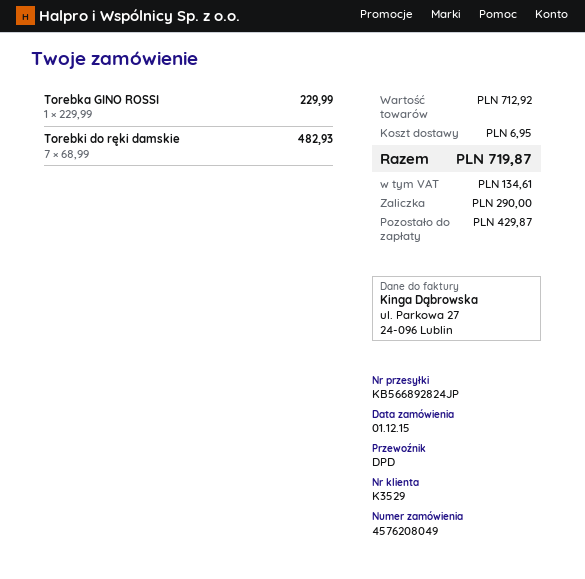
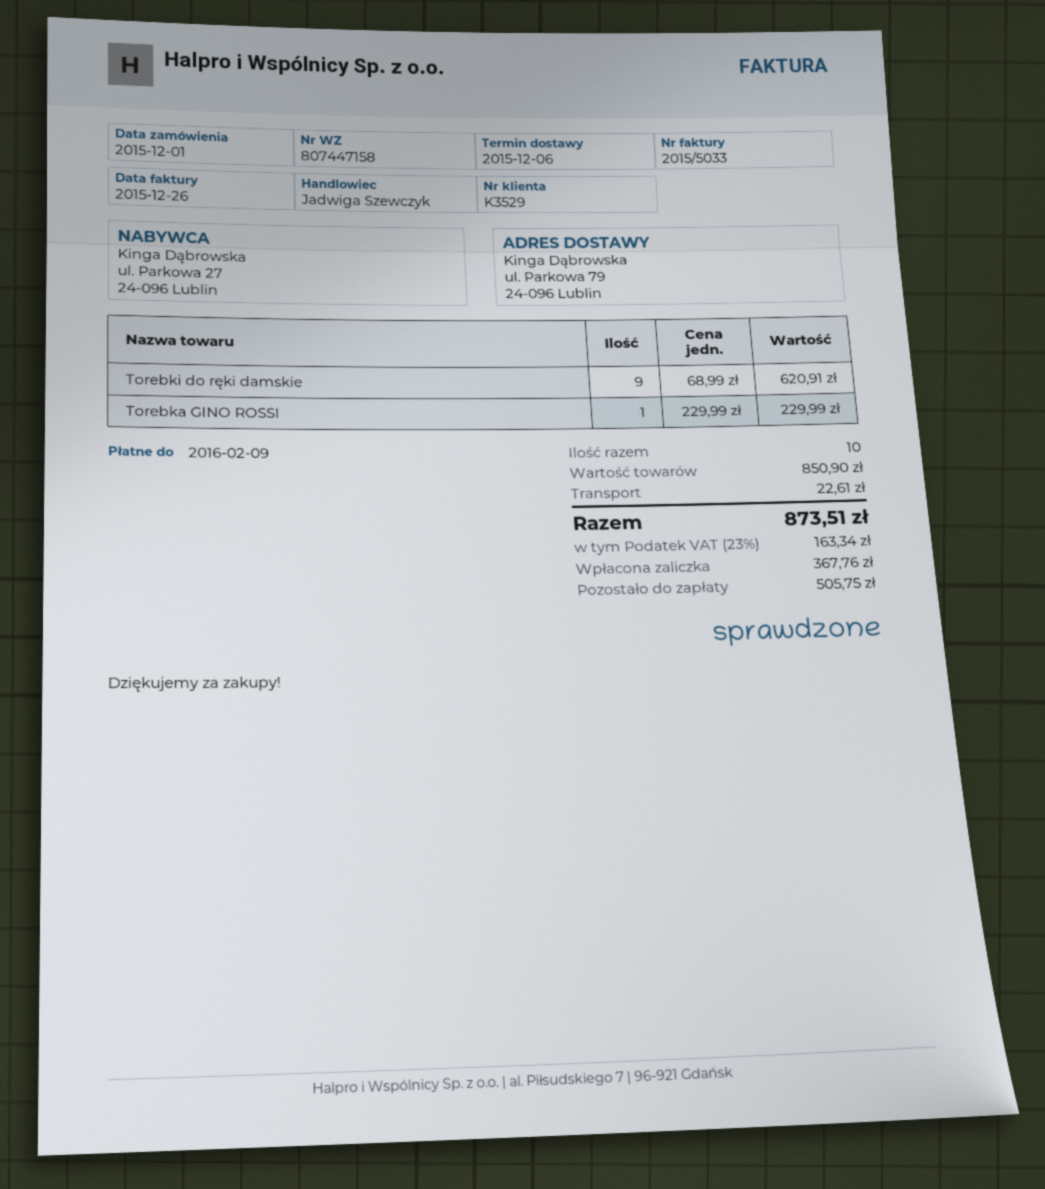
Torebki do ręki damskie: 7 x 68.99 = 482.93 -> 9 x 68.99 = 620.91
subtotal: 712.92 -> 850.90
shipping: 6.95 -> 22.61
tax: 134.61 -> 163.34
total: 719.87 -> 873.51
deposit: 290.00 -> 367.76
balance: 429.87 -> 505.75

